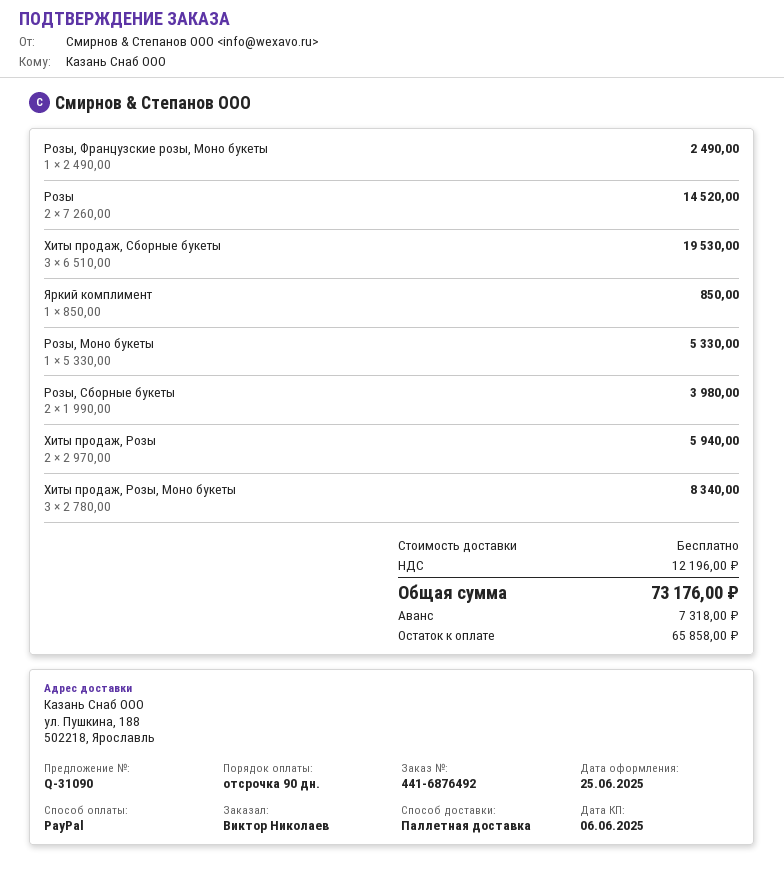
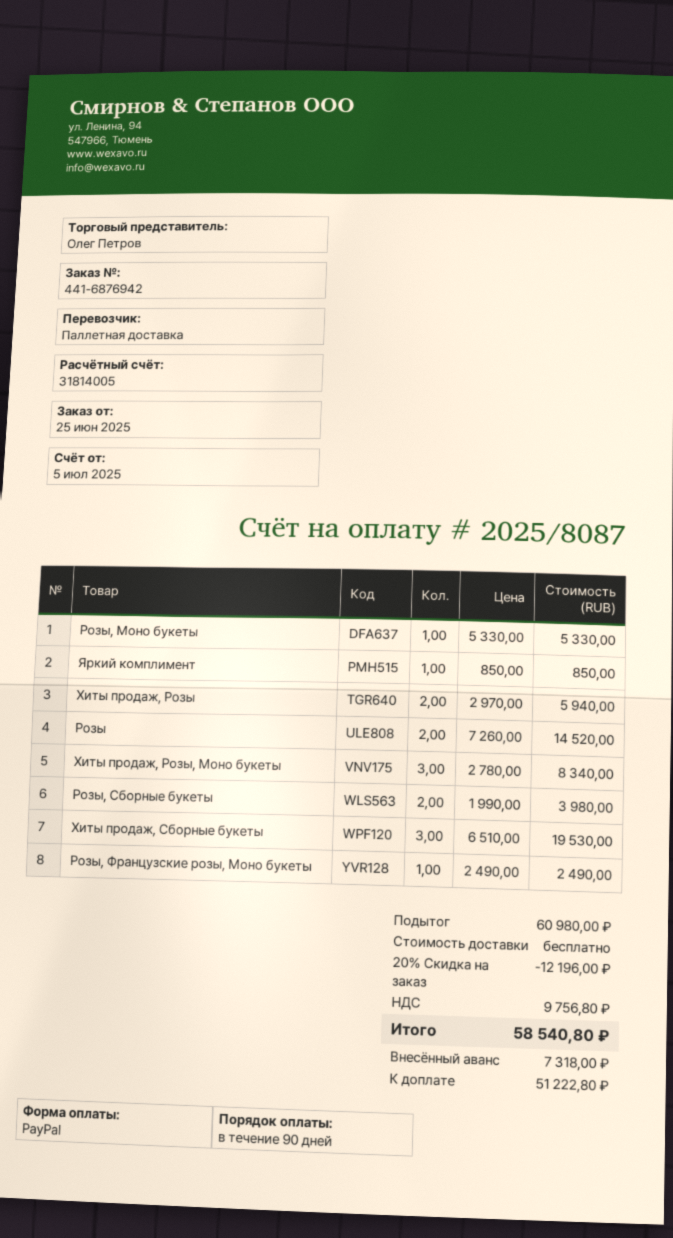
order number: 441-6876492 -> 441-6876942
discount: none -> 20% = 12196.00
tax: 12196.00 -> 9756.80
total: 73176.00 -> 58540.80
balance: 65858.00 -> 51222.80

